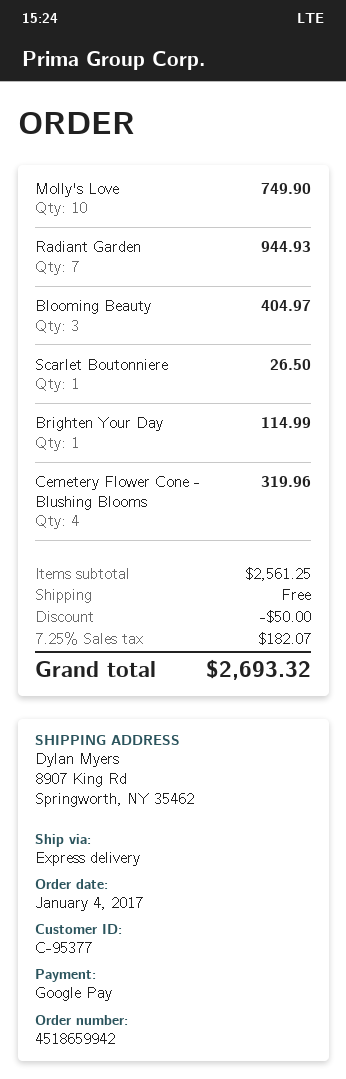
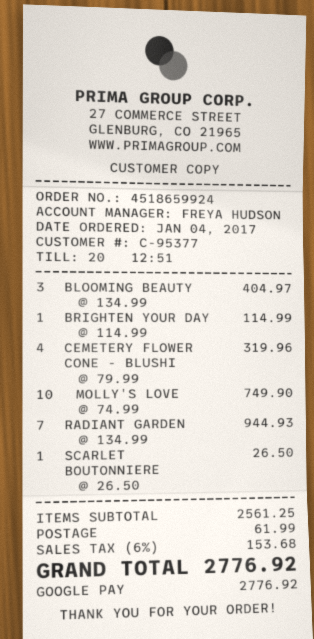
order number: 4518659942 -> 4518659924
discount: 50.00 -> none
shipping: 0.00 -> 61.99
tax: 7.25% = 182.07 -> 6% = 153.68
total: 2693.32 -> 2776.92

